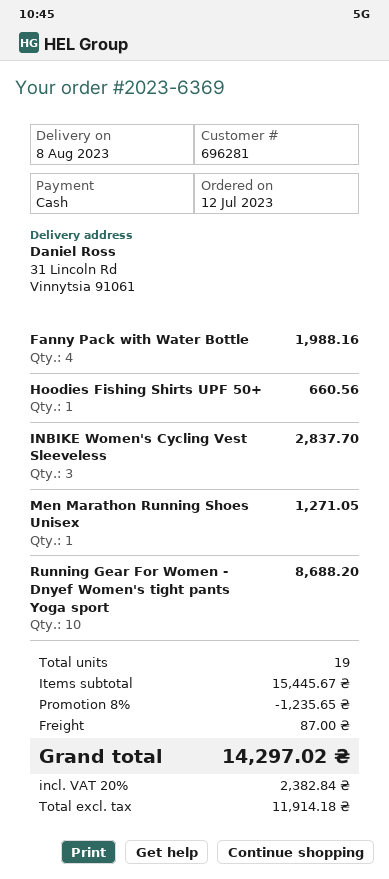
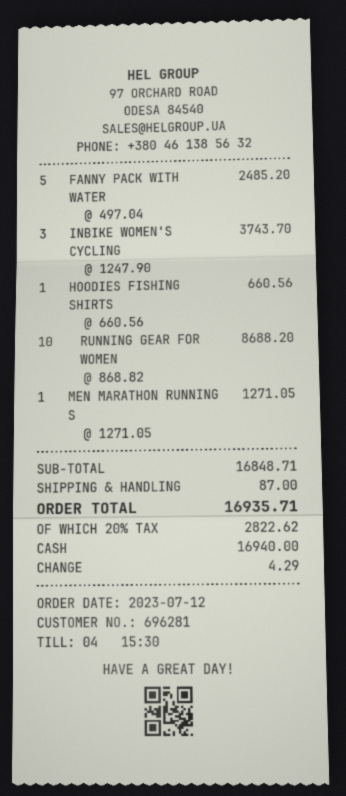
Fanny Pack with Water Bottle: 4 for 1988.16 -> 5 for 2485.20
INBIKE Women's Cycling Vest Sleeveless: 3 for 2837.70 -> 3 for 3743.70
subtotal: 15445.67 -> 16848.71
discount: 8% = 1235.65 -> none
tax: 20% = 2382.84 -> 20% = 2822.62
total: 14297.02 -> 16935.71

